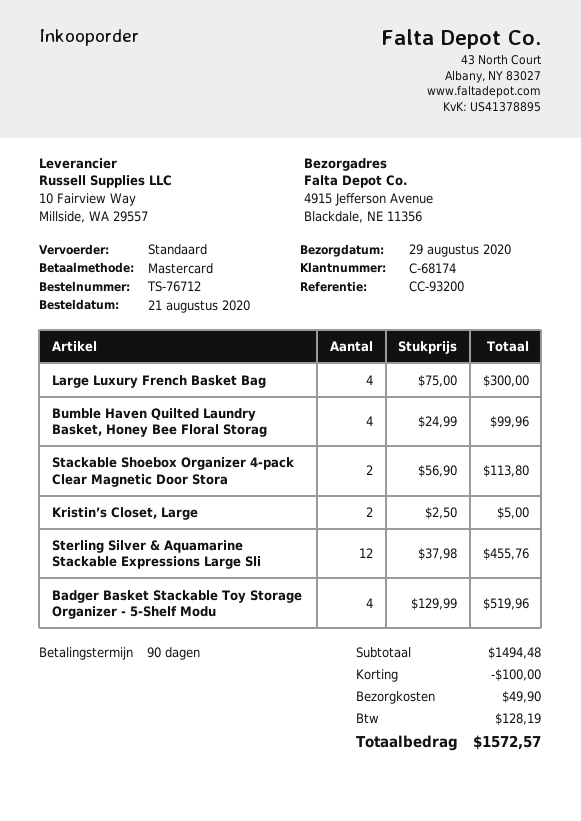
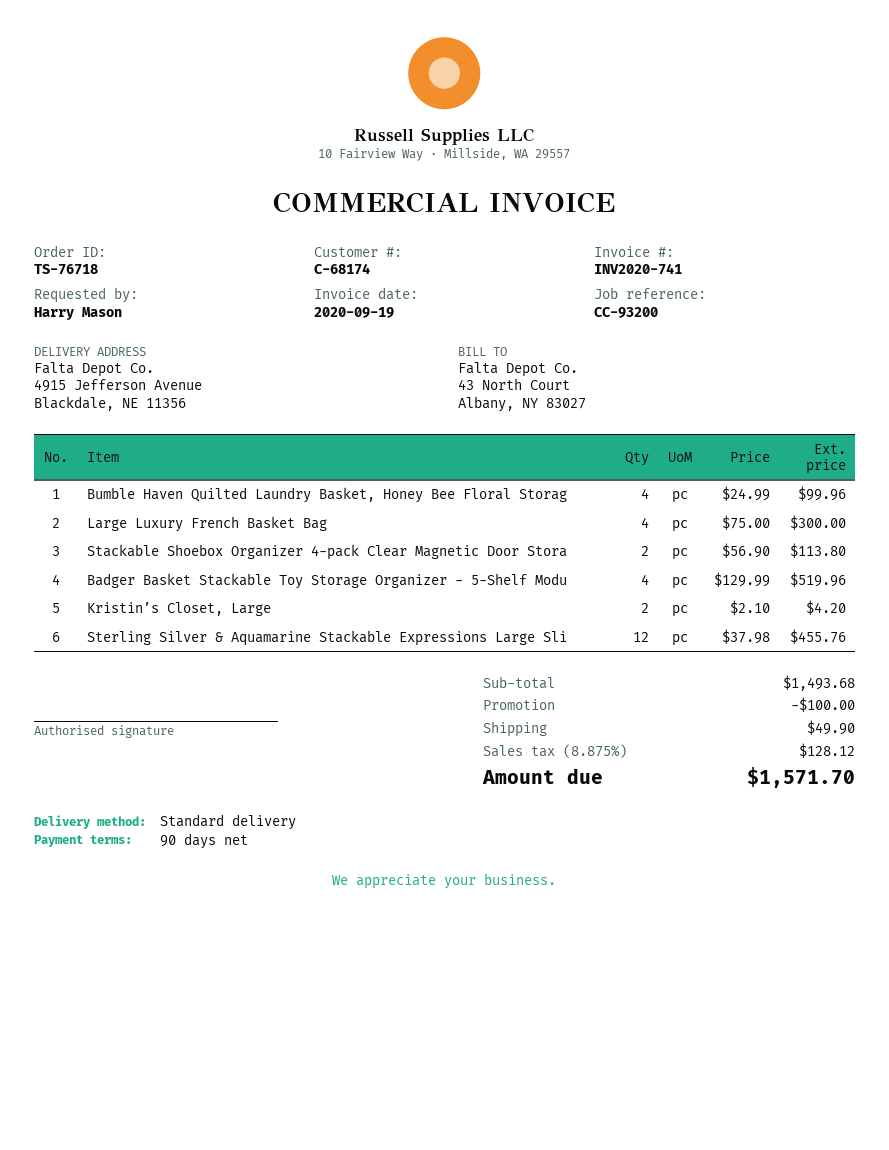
order number: TS-76712 -> TS-76718
Kristin’s Closet, Large: 2 x 2.50 = 5.00 -> 2 x 2.10 = 4.20
subtotal: 1494.48 -> 1493.68
tax: 128.19 -> 128.12
total: 1572.57 -> 1571.70

